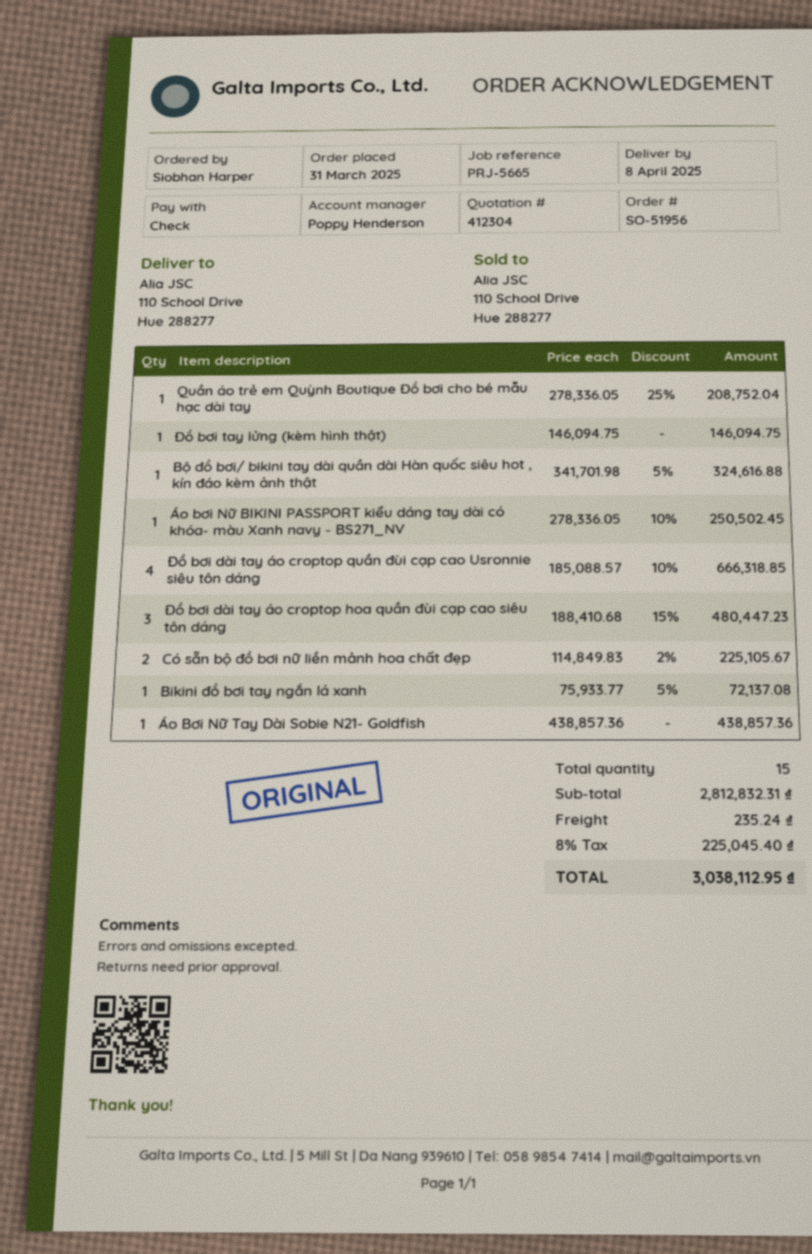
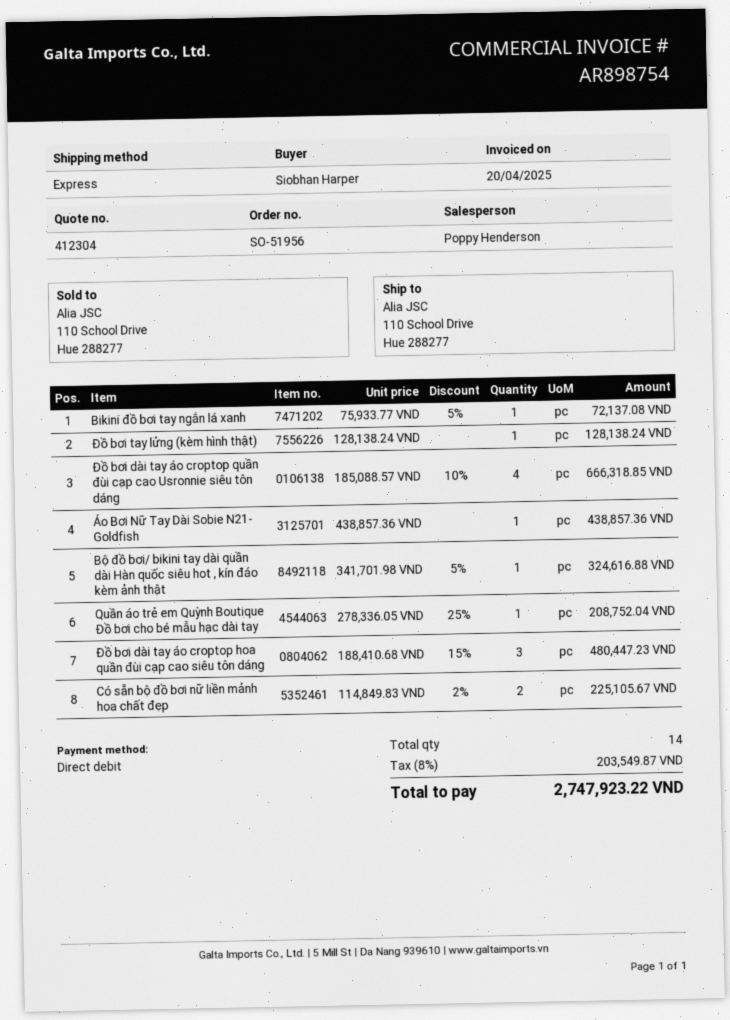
payment method: cheque -> direct debit
Đồ bơi tay lửng (kèm hình thật): 1 x 146094.75 = 146094.75 -> 1 x 128138.24 = 128138.24
Áo bơi Nữ BIKINI PASSPORT kiểu dáng tay dài có khóa- màu Xanh navy - BS271_NV: 1 x 278336.05 - 10% = 250502.45 -> none
total quantity: 15 -> 14
shipping: 235.24 -> none
tax: 8% = 225045.40 -> 8% = 203549.87
total: 3038112.95 -> 2747923.22

